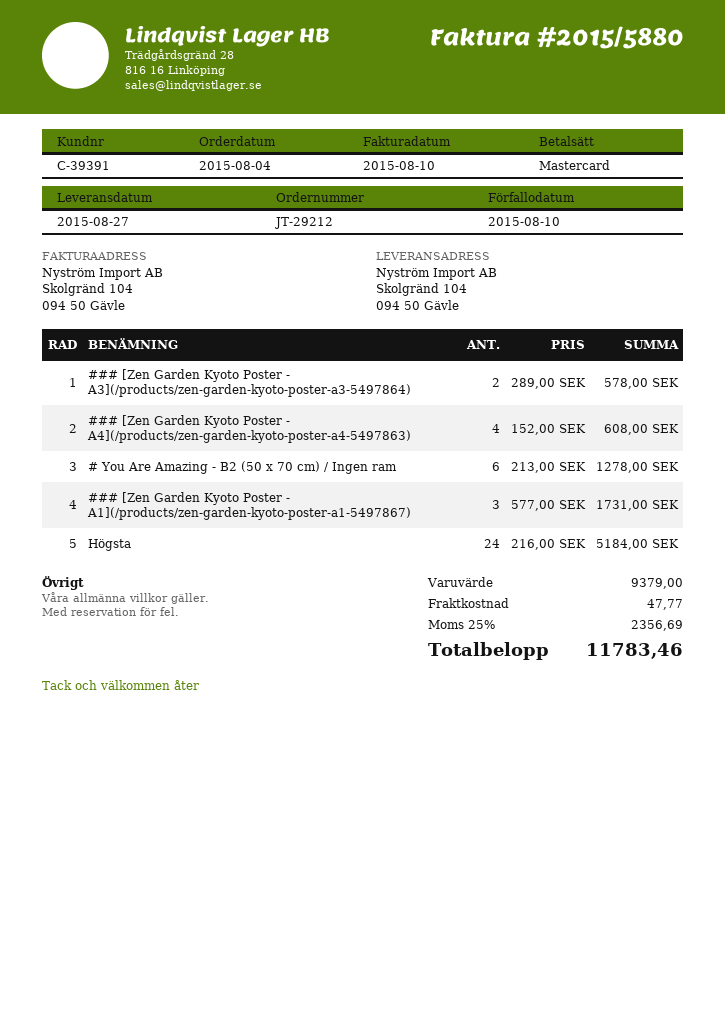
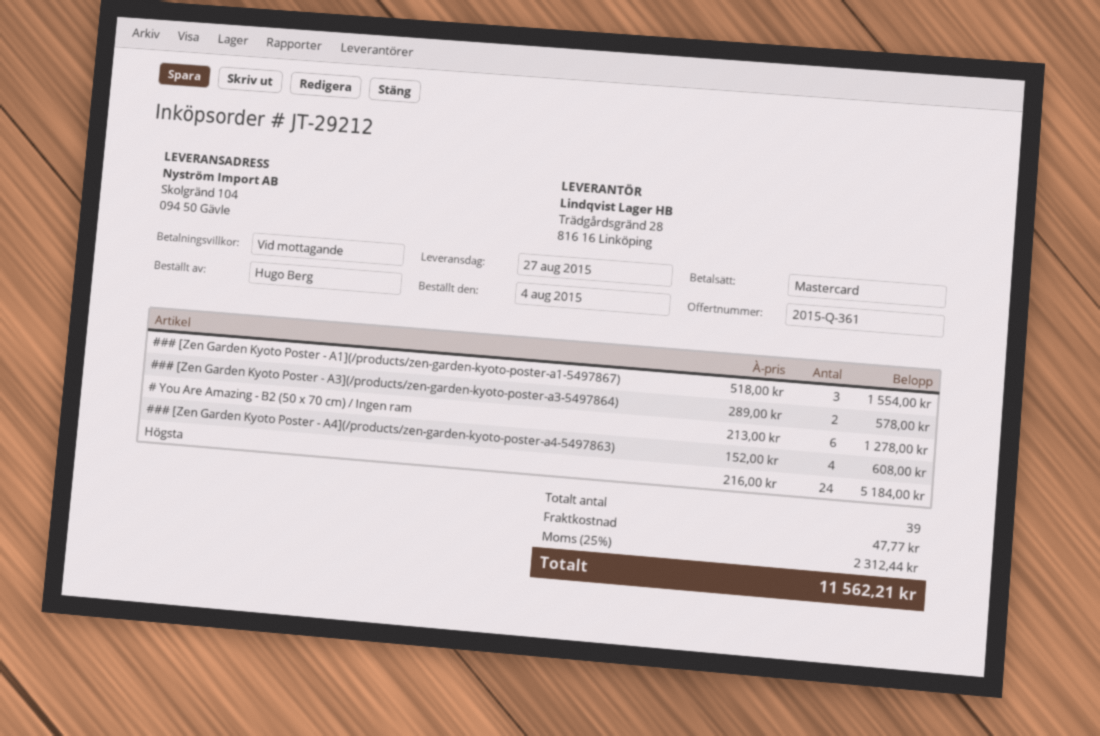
### [Zen Garden Kyoto Poster - A1](/products/zen-garden-kyoto-poster-a1-5497867): 3 x 577.00 = 1731.00 -> 3 x 518.00 = 1554.00
tax: 25% = 2356.69 -> 25% = 2312.44
total: 11783.46 -> 11562.21

